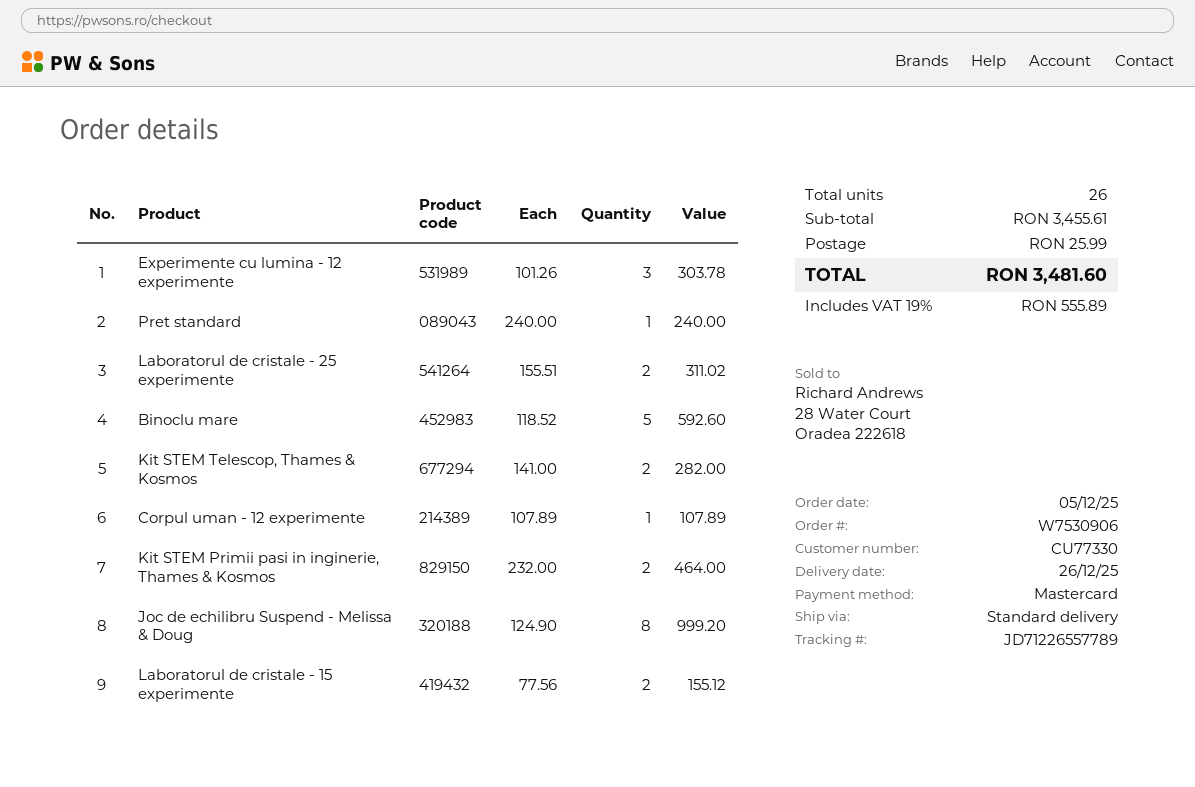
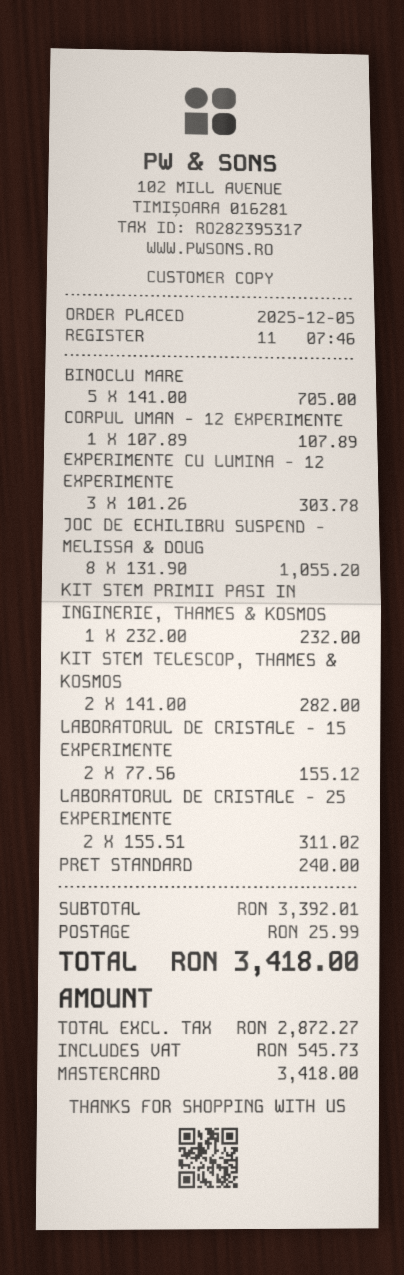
Binoclu mare: 5 x 118.52 = 592.60 -> 5 x 141.00 = 705.00
Kit STEM Primii pasi in inginerie, Thames & Kosmos: 2 x 232.00 = 464.00 -> 1 x 232.00 = 232.00
Joc de echilibru Suspend - Melissa & Doug: 8 x 124.90 = 999.20 -> 8 x 131.90 = 1055.20
subtotal: 3455.61 -> 3392.01
tax: 555.89 -> 545.73
total: 3481.60 -> 3418.00

